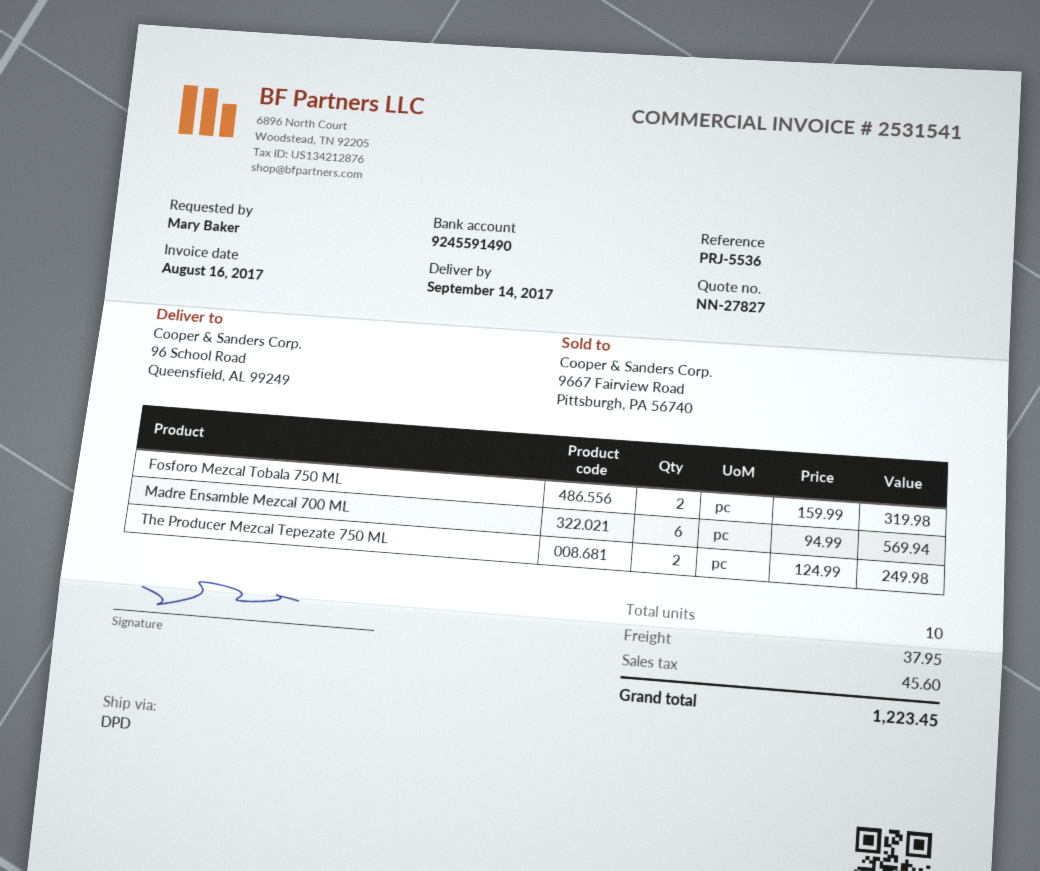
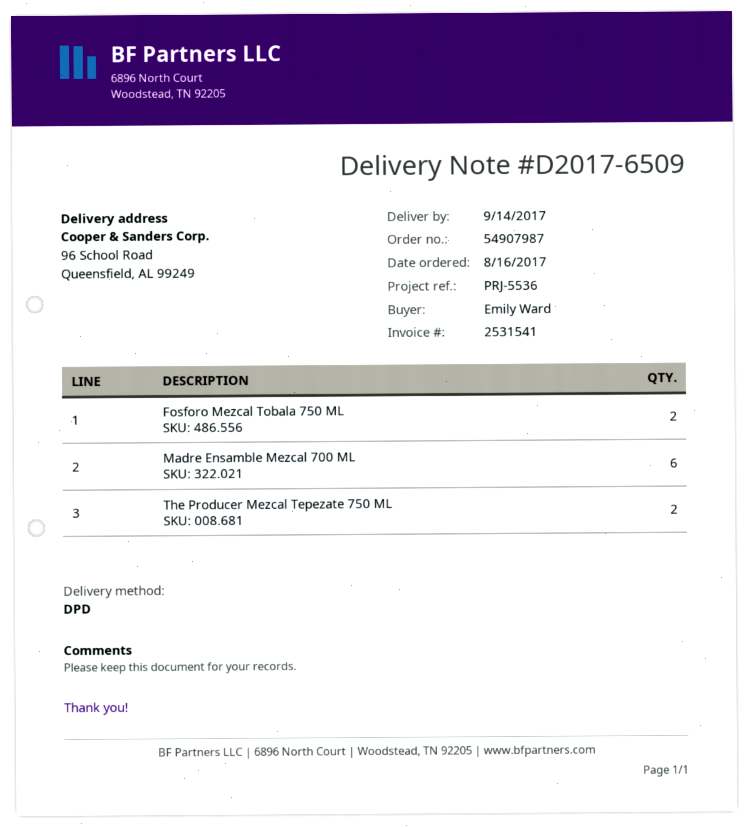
ordered by: Mary Baker -> Emily Ward

